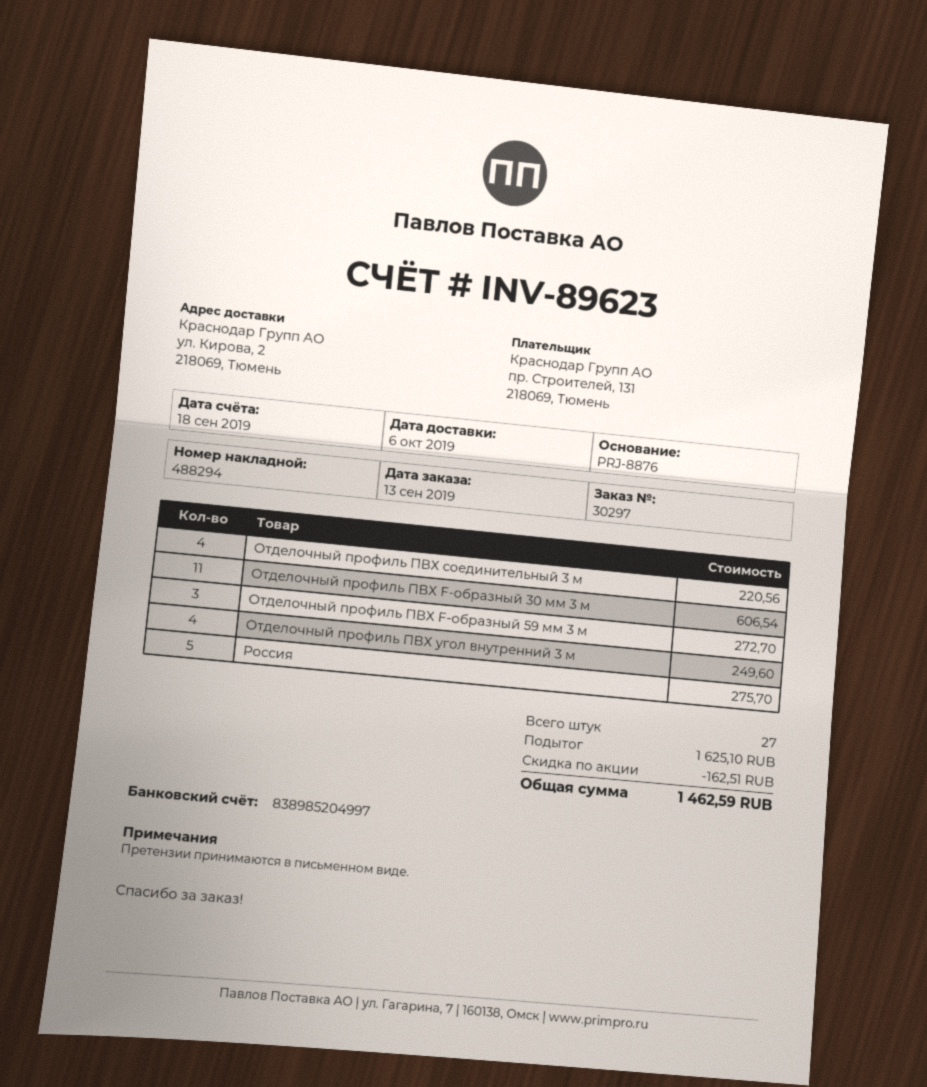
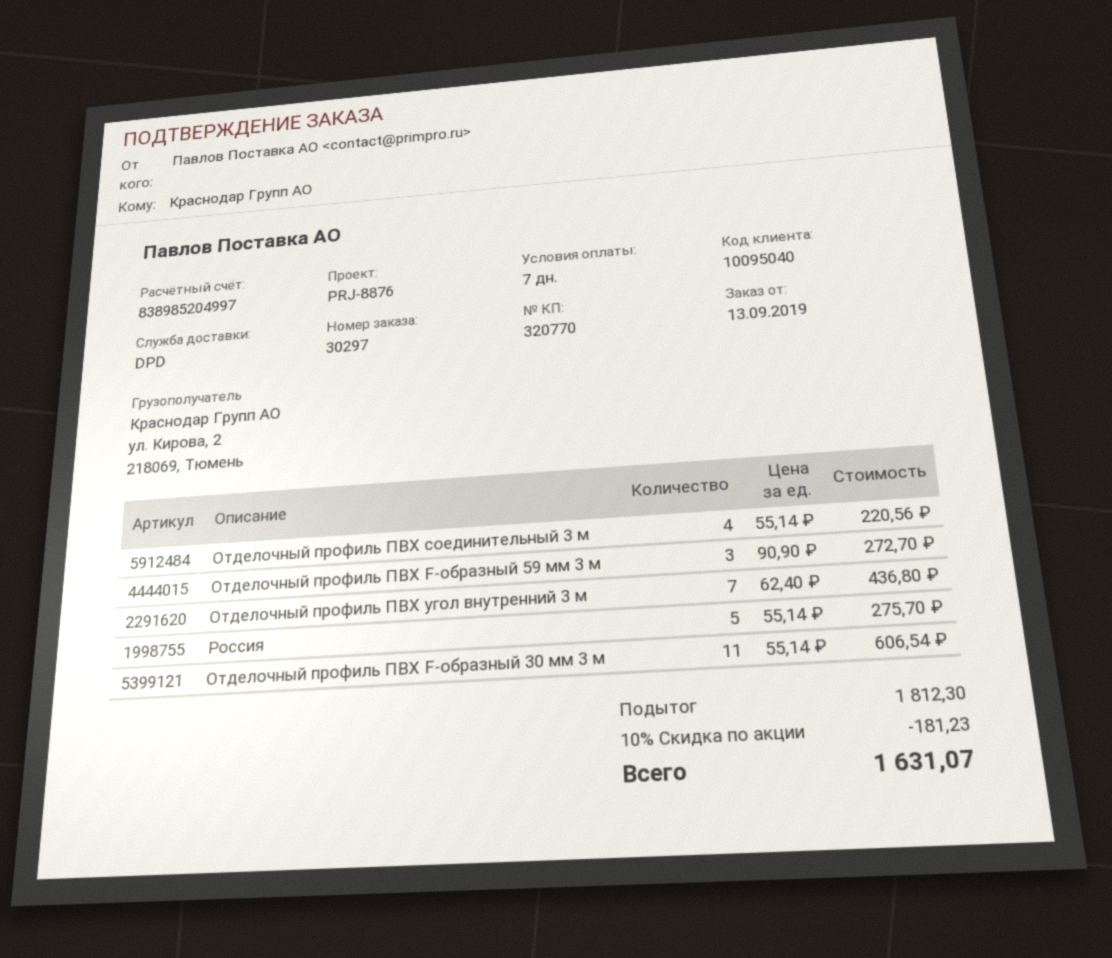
Отделочный профиль ПВХ угол внутренний 3 м: 4 for 249.60 -> 7 for 436.80
subtotal: 1625.10 -> 1812.30
discount: 162.51 -> 181.23
total: 1462.59 -> 1631.07

